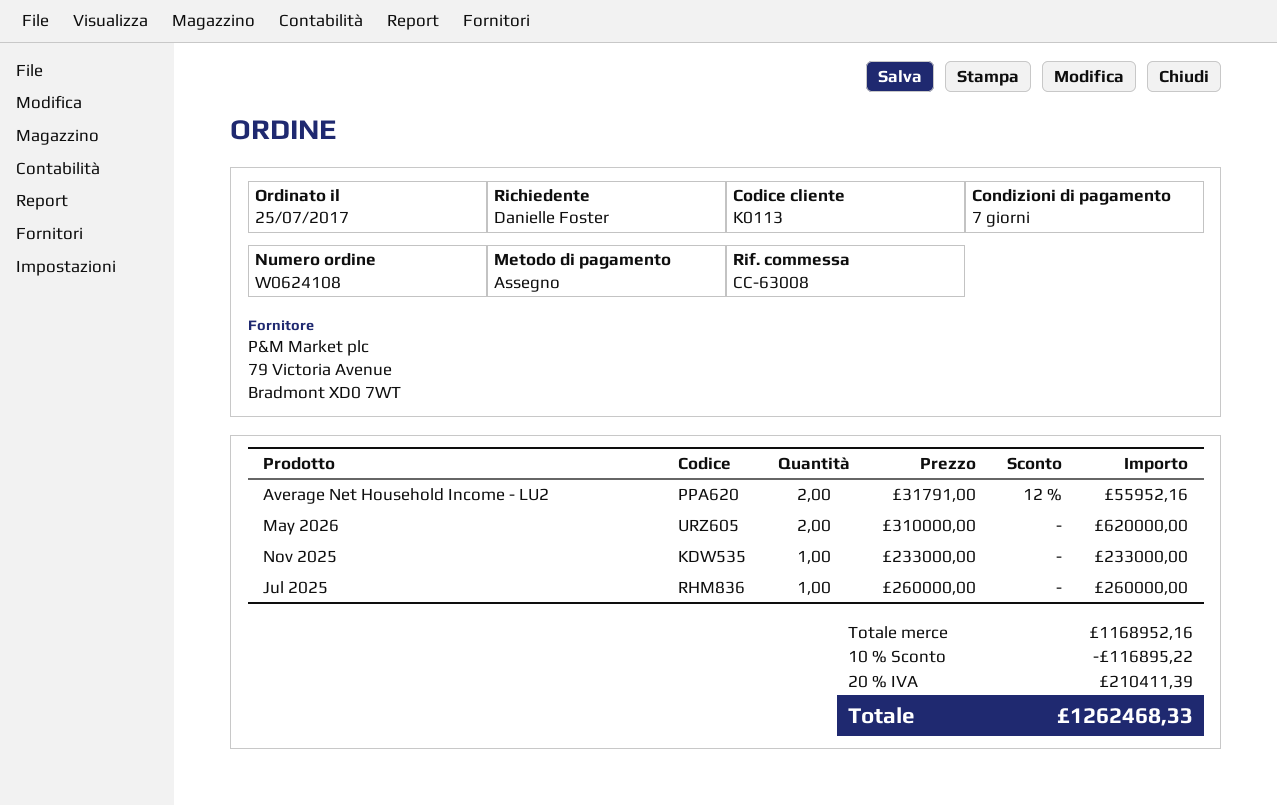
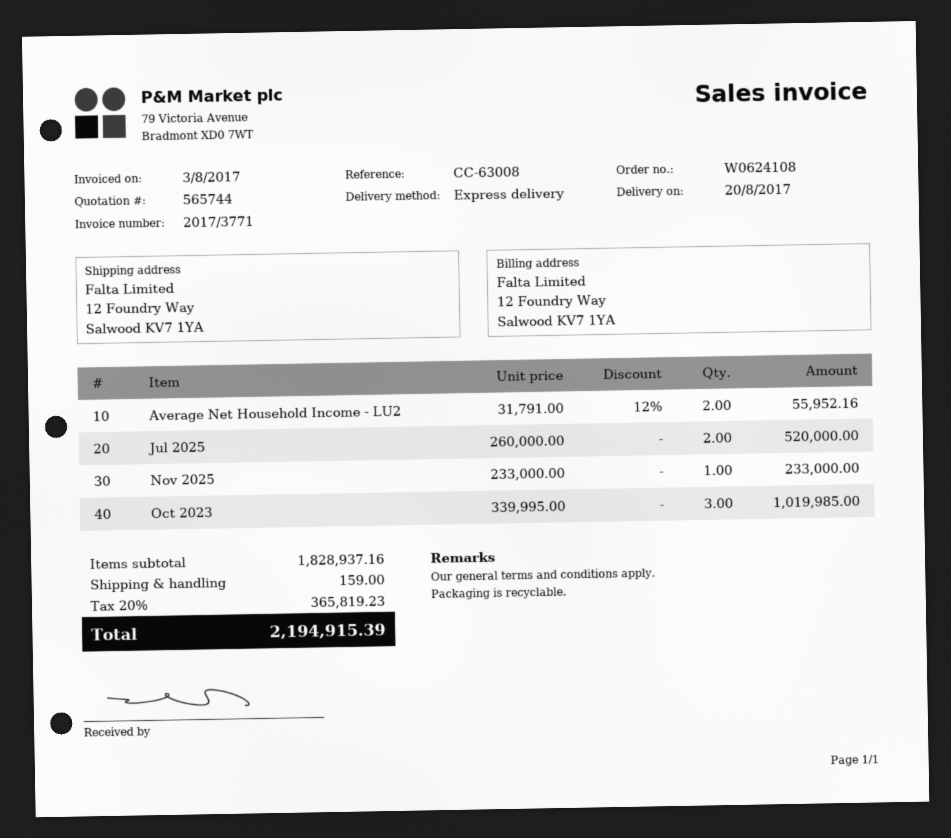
May 2026: 2 x 310000.00 = 620000.00 -> none
Jul 2025: 1 x 260000.00 = 260000.00 -> 2 x 260000.00 = 520000.00
Oct 2023: none -> 3 x 339995.00 = 1019985.00
subtotal: 1168952.16 -> 1828937.16
discount: 10% = 116895.22 -> none
shipping: none -> 159.00
tax: 20% = 210411.39 -> 20% = 365819.23
total: 1262468.33 -> 2194915.39

